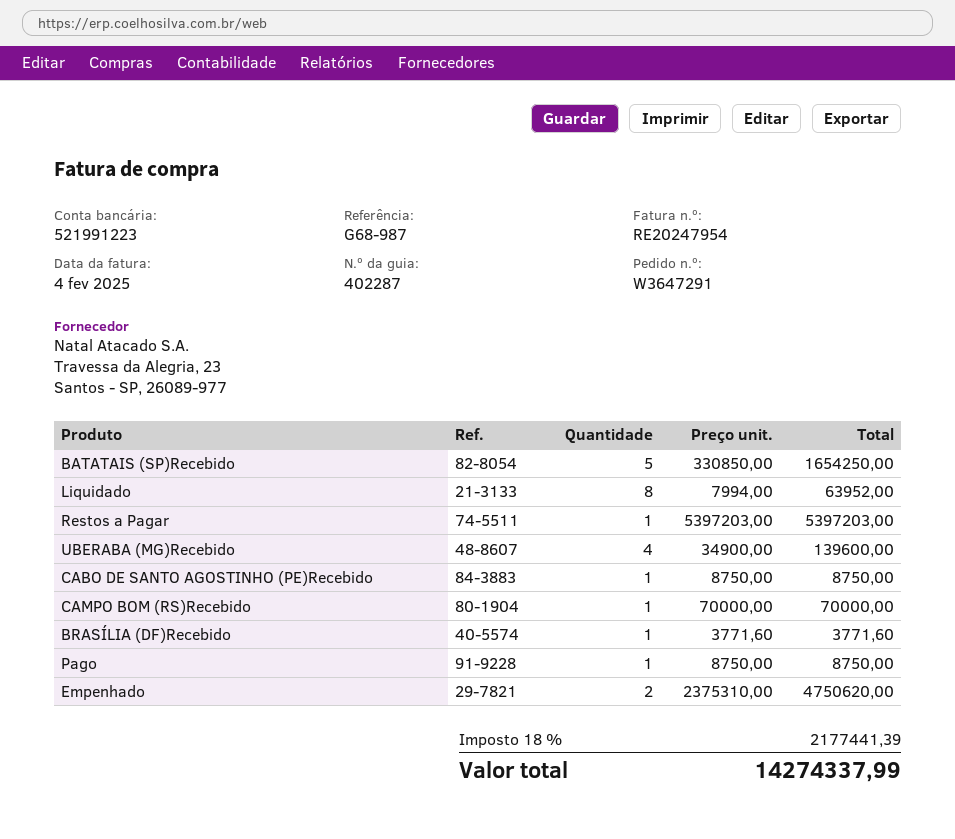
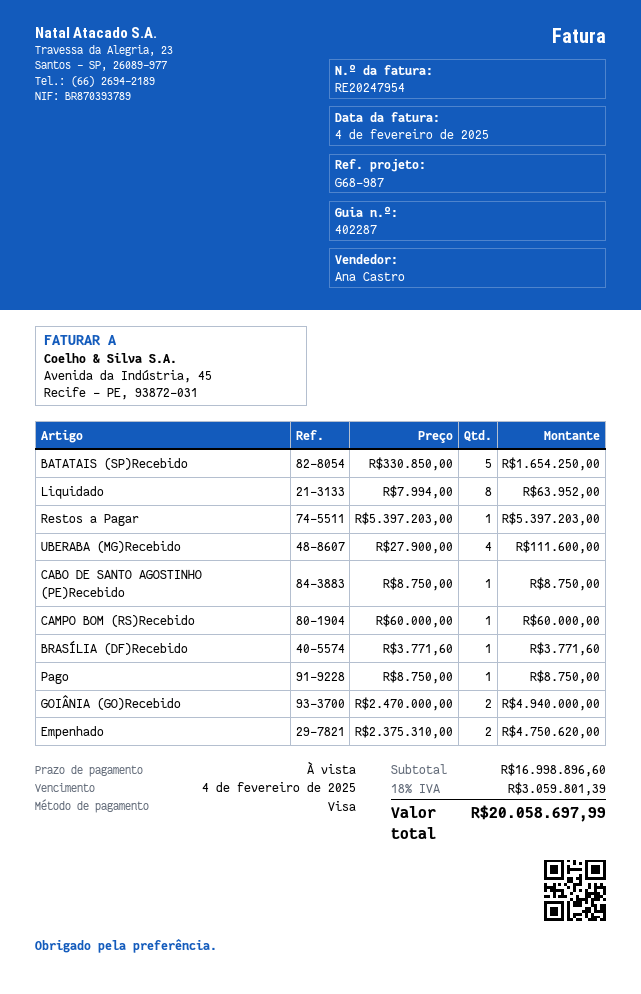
UBERABA (MG)Recebido: 4 x 34900.00 = 139600.00 -> 4 x 27900.00 = 111600.00
CAMPO BOM (RS)Recebido: 1 x 70000.00 = 70000.00 -> 1 x 60000.00 = 60000.00
GOIÂNIA (GO)Recebido: none -> 2 x 2470000.00 = 4940000.00
tax: 18% = 2177441.39 -> 18% = 3059801.39
total: 14274337.99 -> 20058697.99

